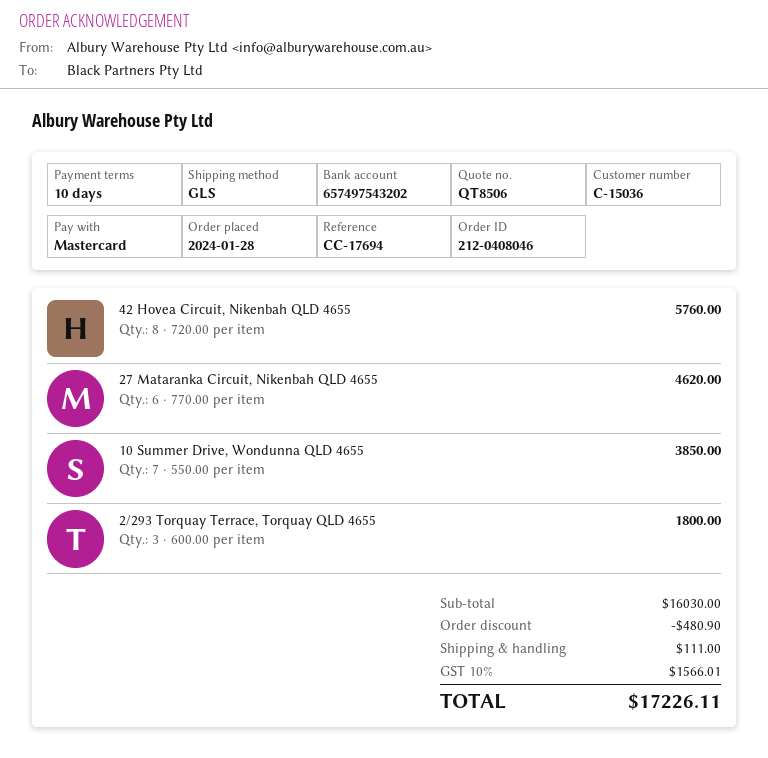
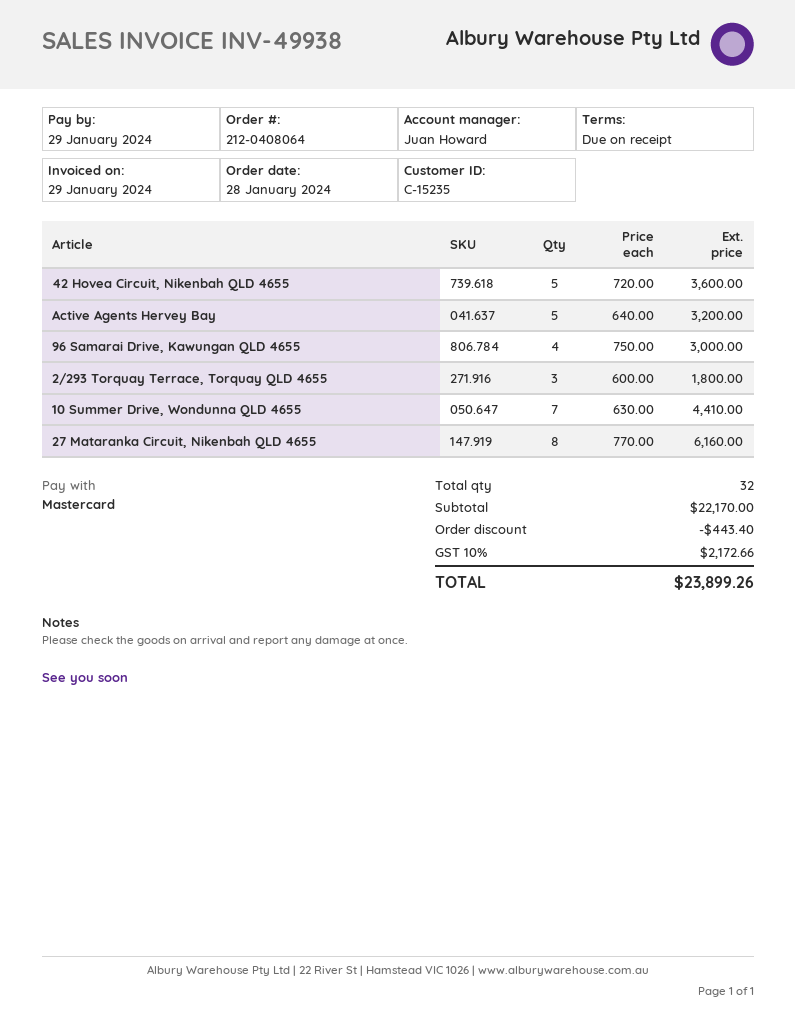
order number: 212-0408046 -> 212-0408064
payment terms: 10 days -> on receipt
customer number: C-15036 -> C-15235
42 Hovea Circuit, Nikenbah QLD 4655: 8 x 720.00 = 5760.00 -> 5 x 720.00 = 3600.00
27 Mataranka Circuit, Nikenbah QLD 4655: 6 x 770.00 = 4620.00 -> 8 x 770.00 = 6160.00
10 Summer Drive, Wondunna QLD 4655: 7 x 550.00 = 3850.00 -> 7 x 630.00 = 4410.00
Active Agents Hervey Bay: none -> 5 x 640.00 = 3200.00
96 Samarai Drive, Kawungan QLD 4655: none -> 4 x 750.00 = 3000.00
subtotal: 16030.00 -> 22170.00
discount: 480.90 -> 443.40
shipping: 111.00 -> none
tax: 10% = 1566.01 -> 10% = 2172.66
total: 17226.11 -> 23899.26

